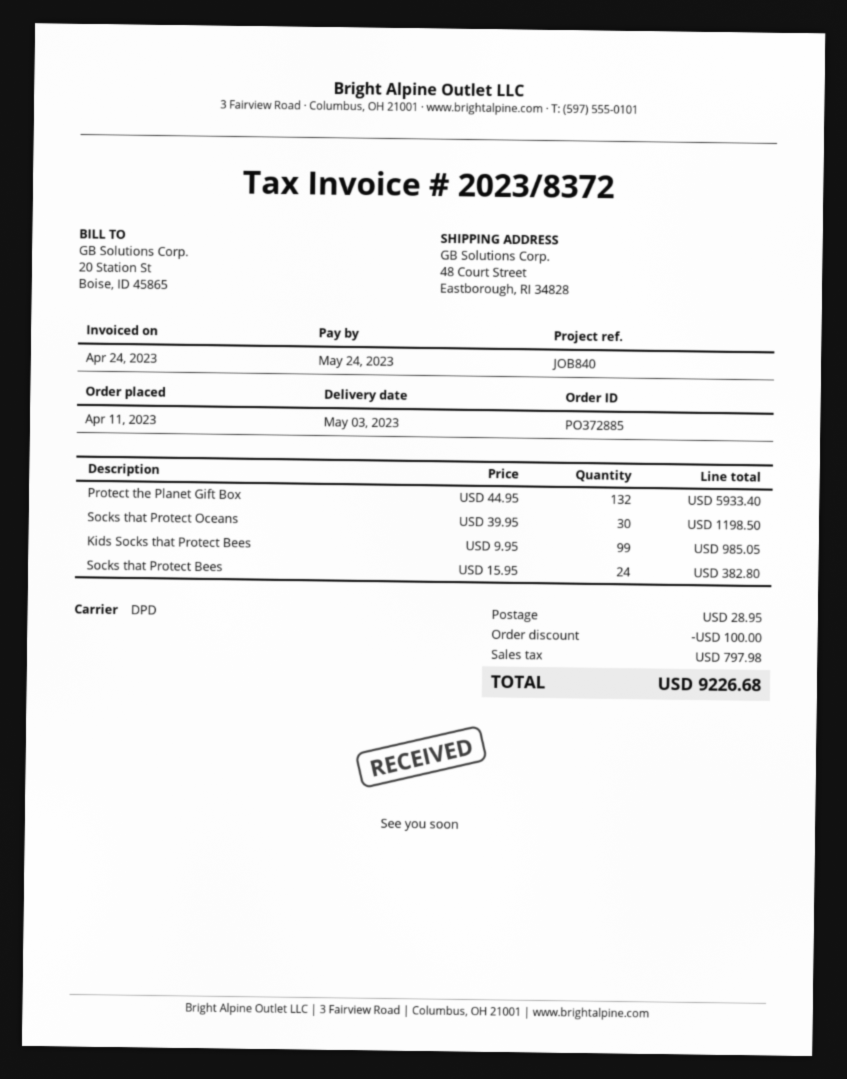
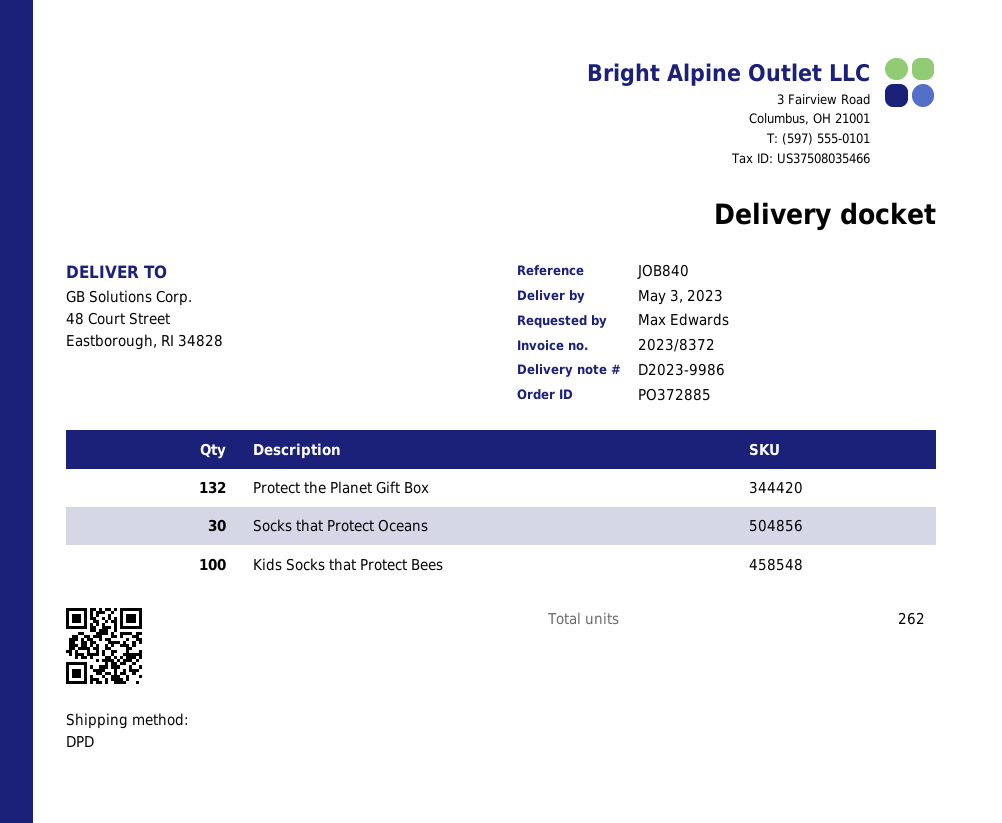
Kids Socks that Protect Bees: 99 -> 100
Socks that Protect Bees: 24 -> none

